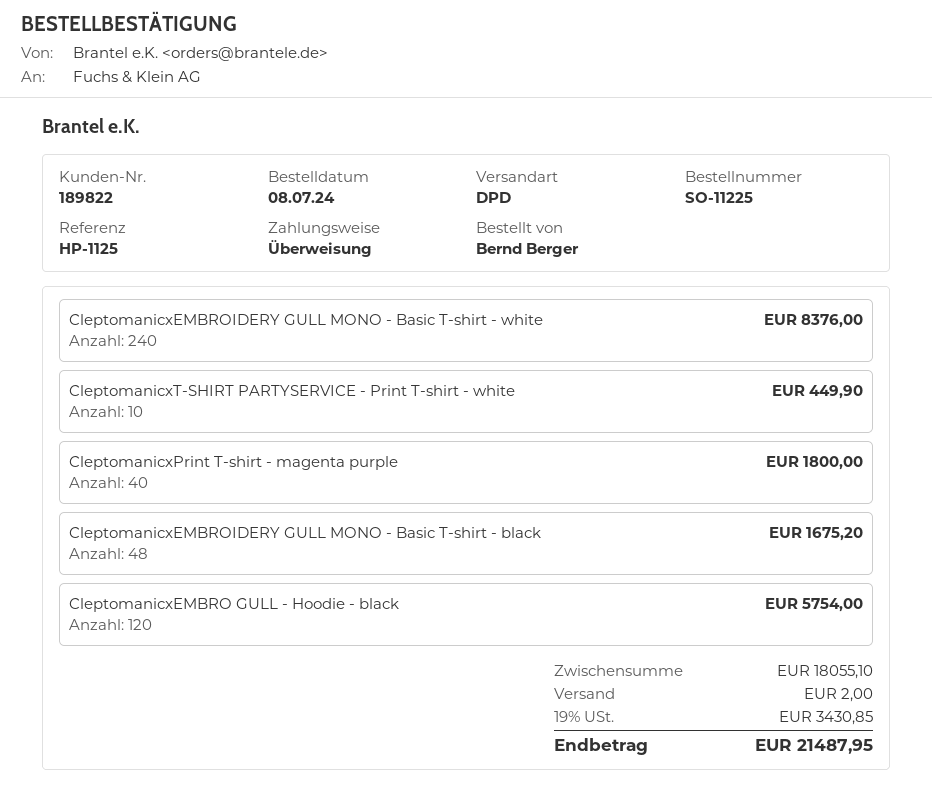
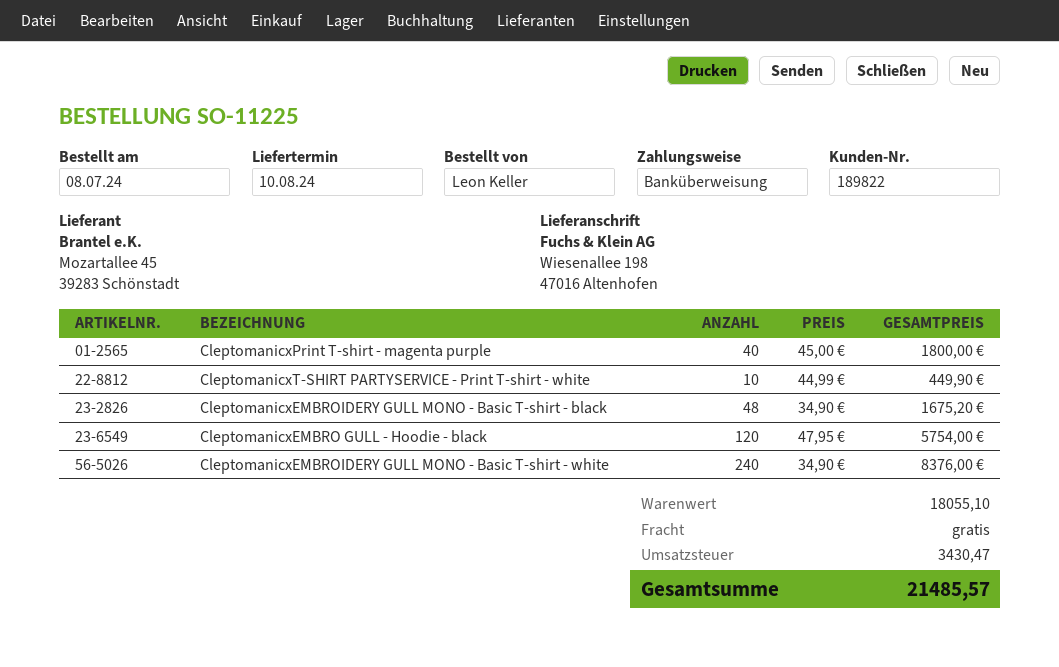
ordered by: Bernd Berger -> Leon Keller
shipping: 2.00 -> 0.00
tax: 3430.85 -> 3430.47
total: 21487.95 -> 21485.57

